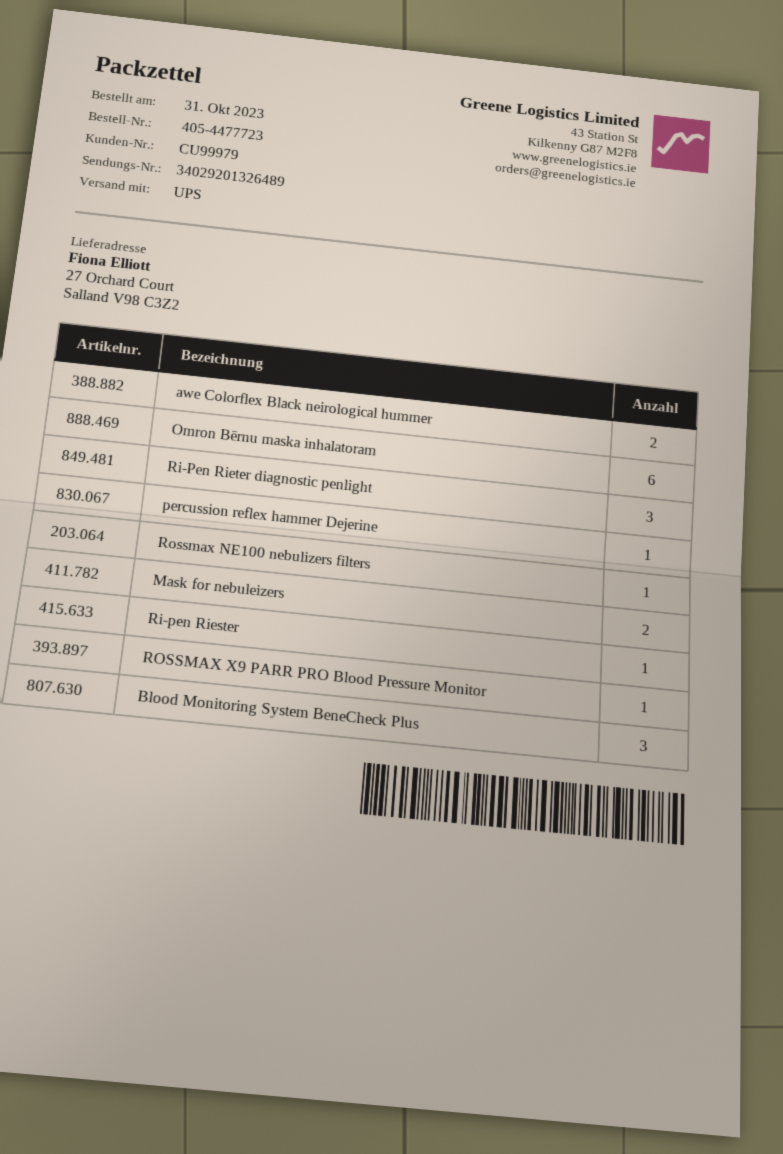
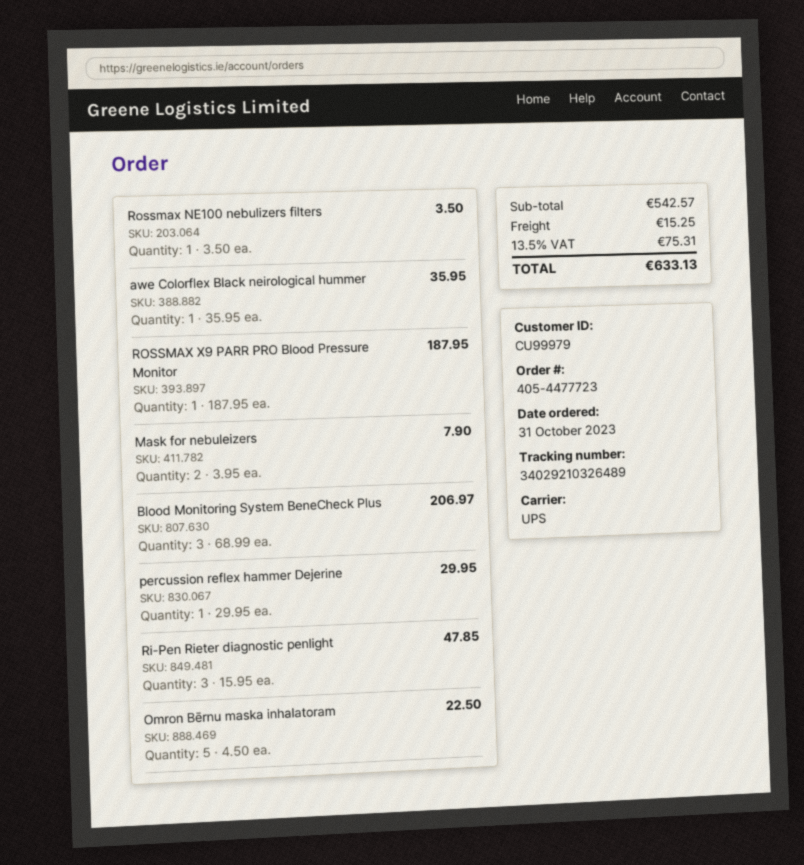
tracking number: 34029201326489 -> 34029210326489
awe Colorflex Black neirological hummer: 2 -> 1
Omron Bērnu maska inhalatoram: 6 -> 5
Ri-pen Riester: 1 -> none

